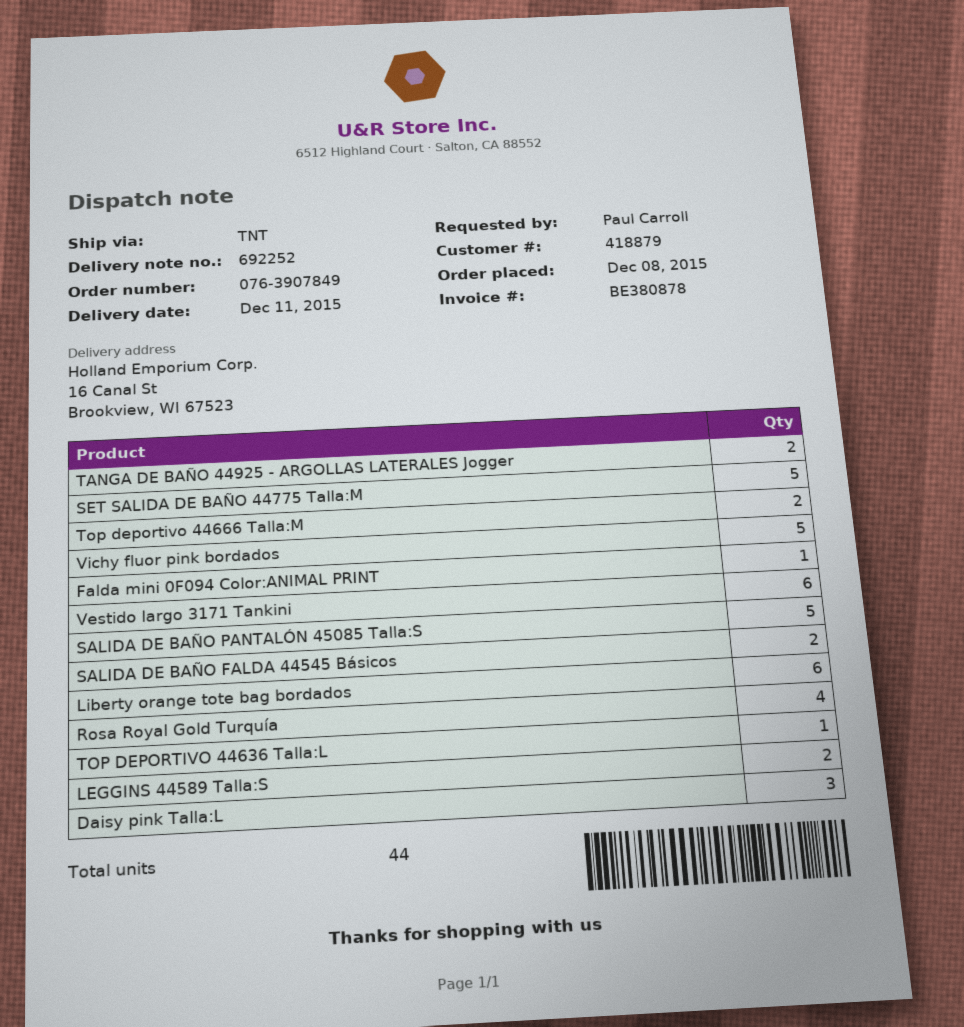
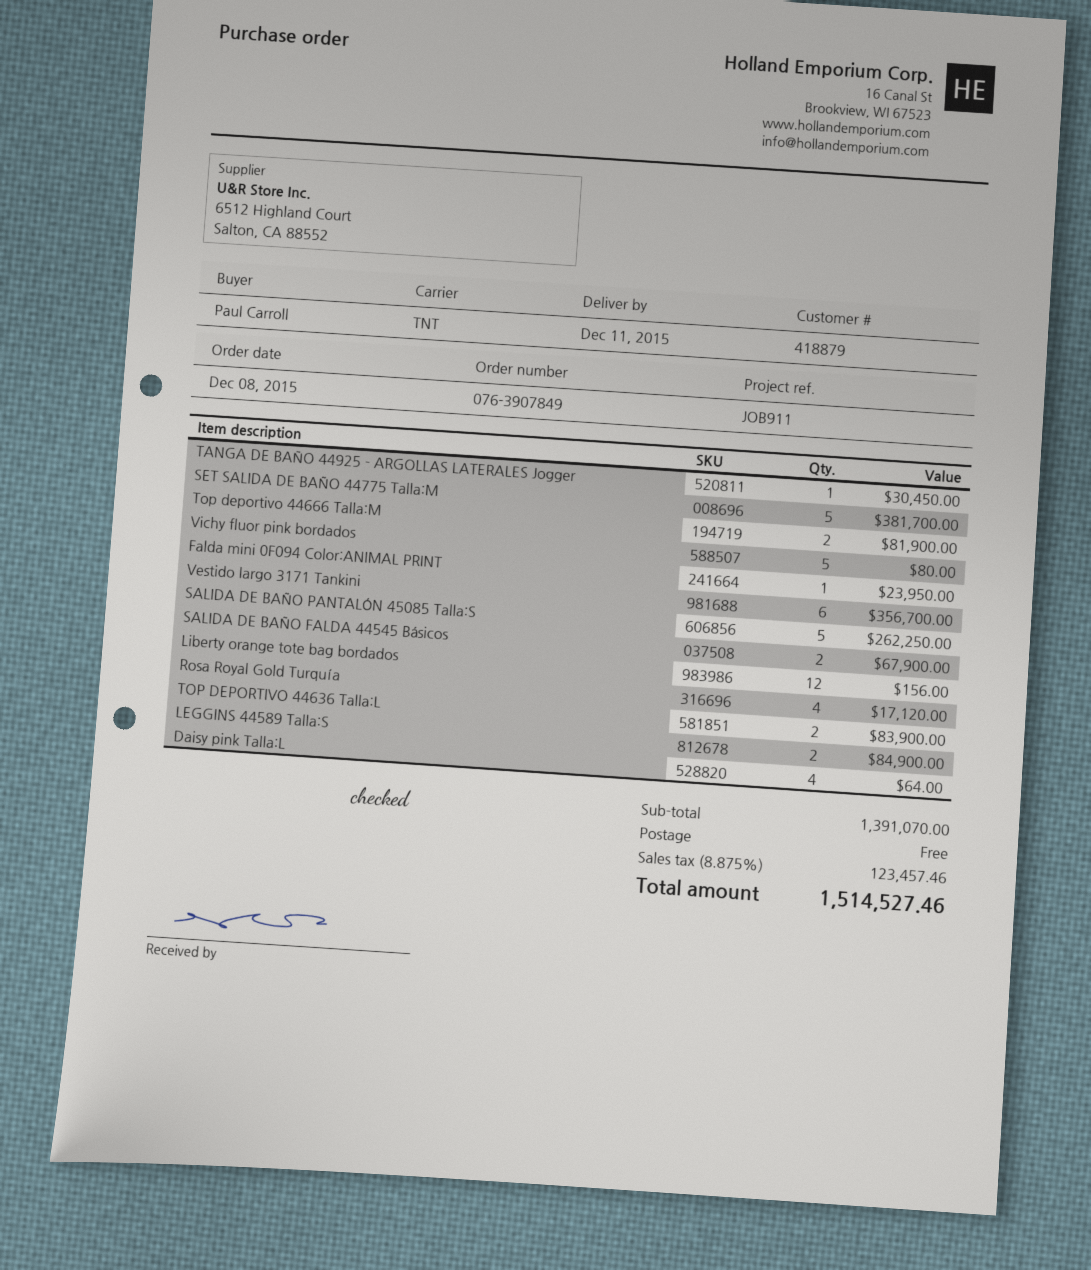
TANGA DE BAÑO 44925 - ARGOLLAS LATERALES Jogger: 2 -> 1
Liberty orange tote bag bordados: 6 -> 12
TOP DEPORTIVO 44636 Talla:L: 1 -> 2
Daisy pink Talla:L: 3 -> 4

